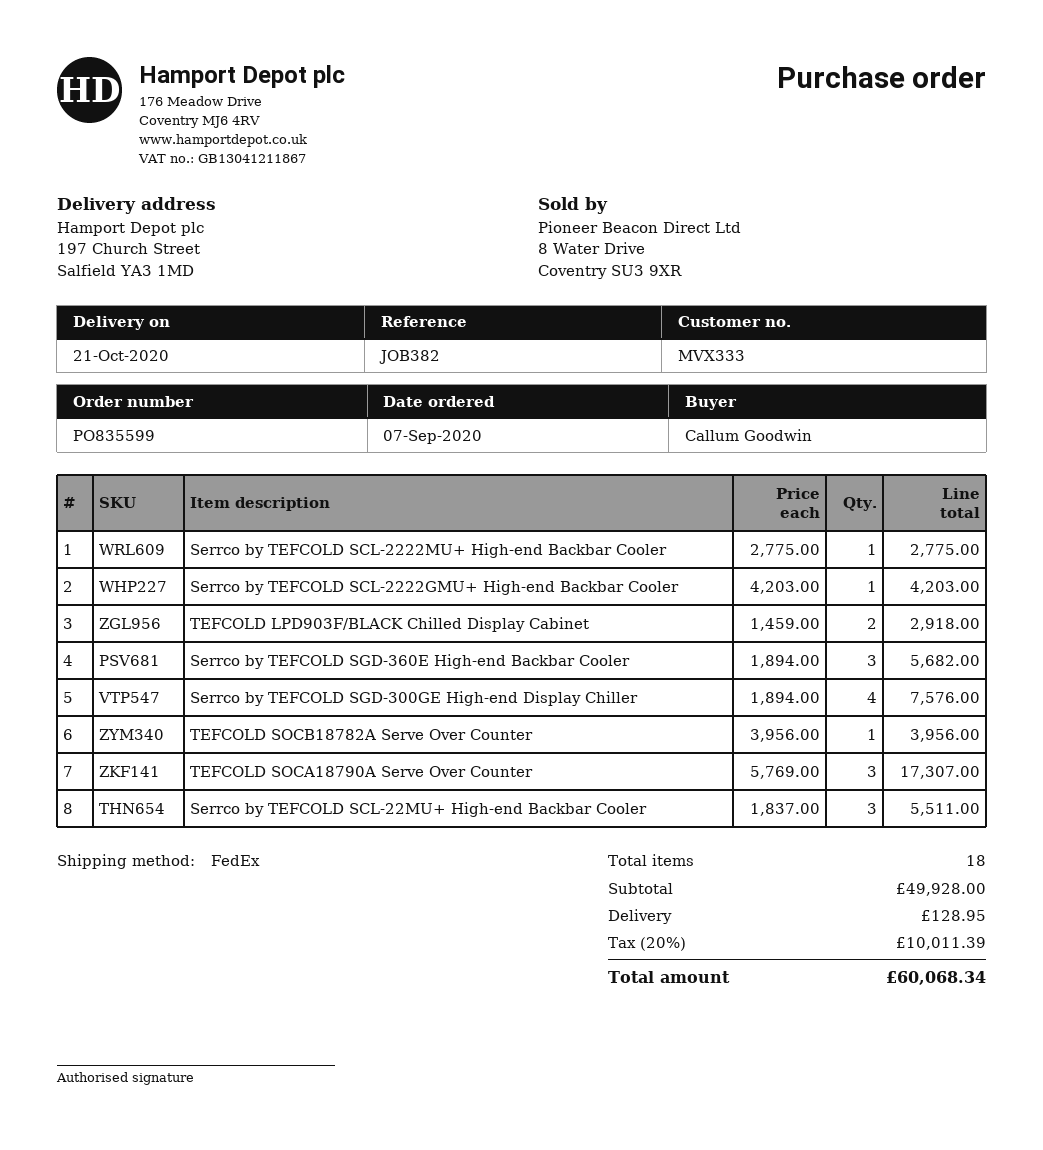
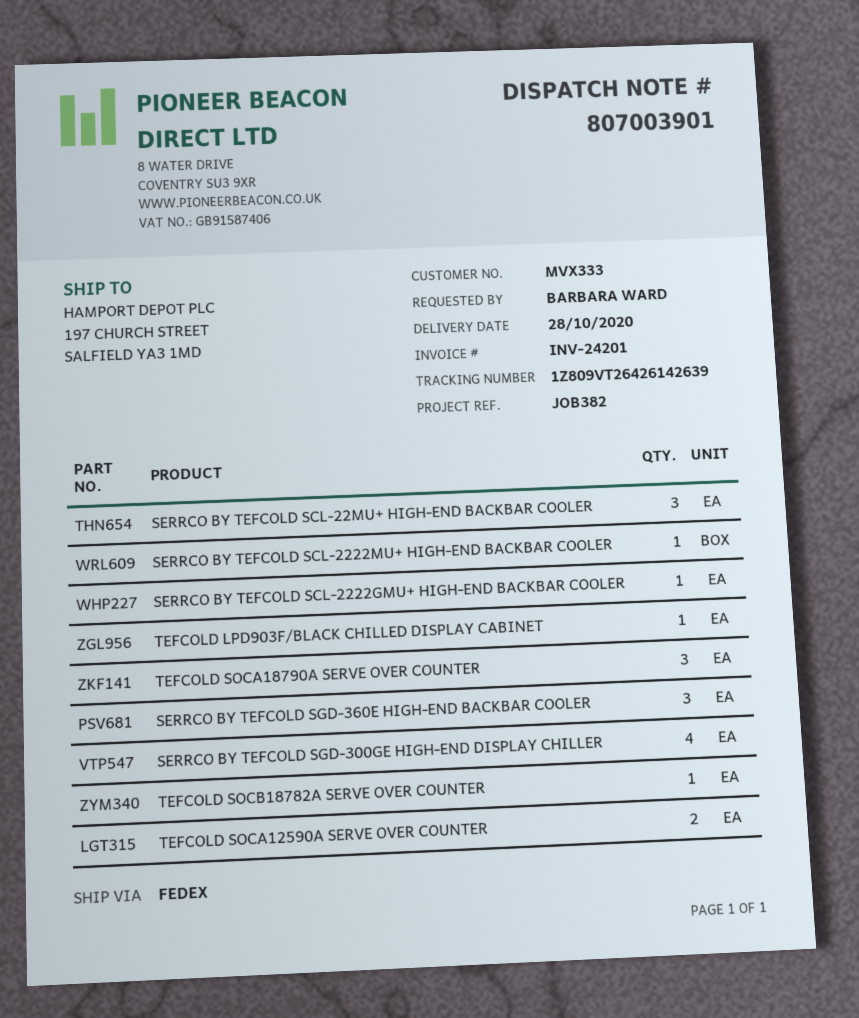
delivery date: 2020-10-21 -> 2020-10-28
ordered by: Callum Goodwin -> BARBARA WARD
TEFCOLD LPD903F/BLACK Chilled Display Cabinet: 2 -> 1
TEFCOLD SOCA12590A SERVE OVER COUNTER: none -> 2

